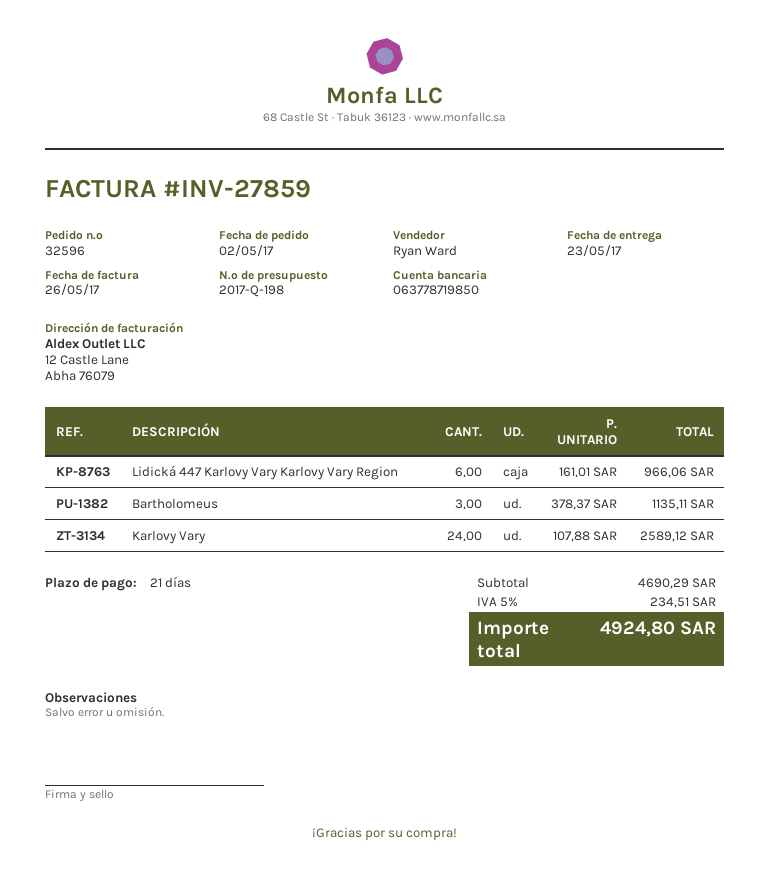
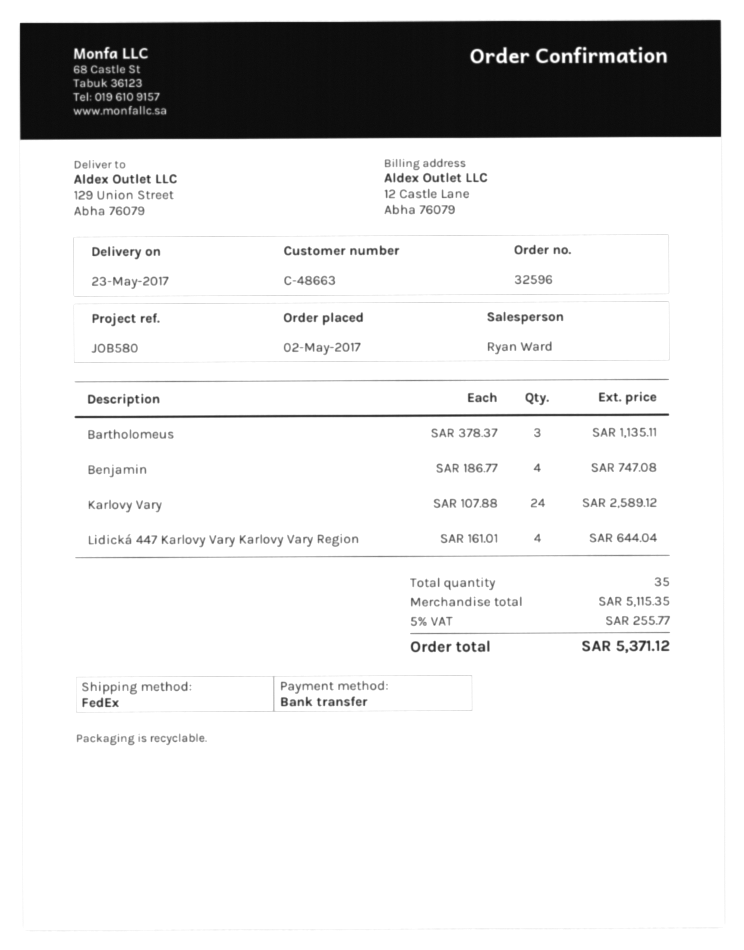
Lidická 447 Karlovy Vary Karlovy Vary Region: 6 x 161.01 = 966.06 -> 4 x 161.01 = 644.04
Benjamin: none -> 4 x 186.77 = 747.08
subtotal: 4690.29 -> 5115.35
tax: 5% = 234.51 -> 5% = 255.77
total: 4924.80 -> 5371.12

